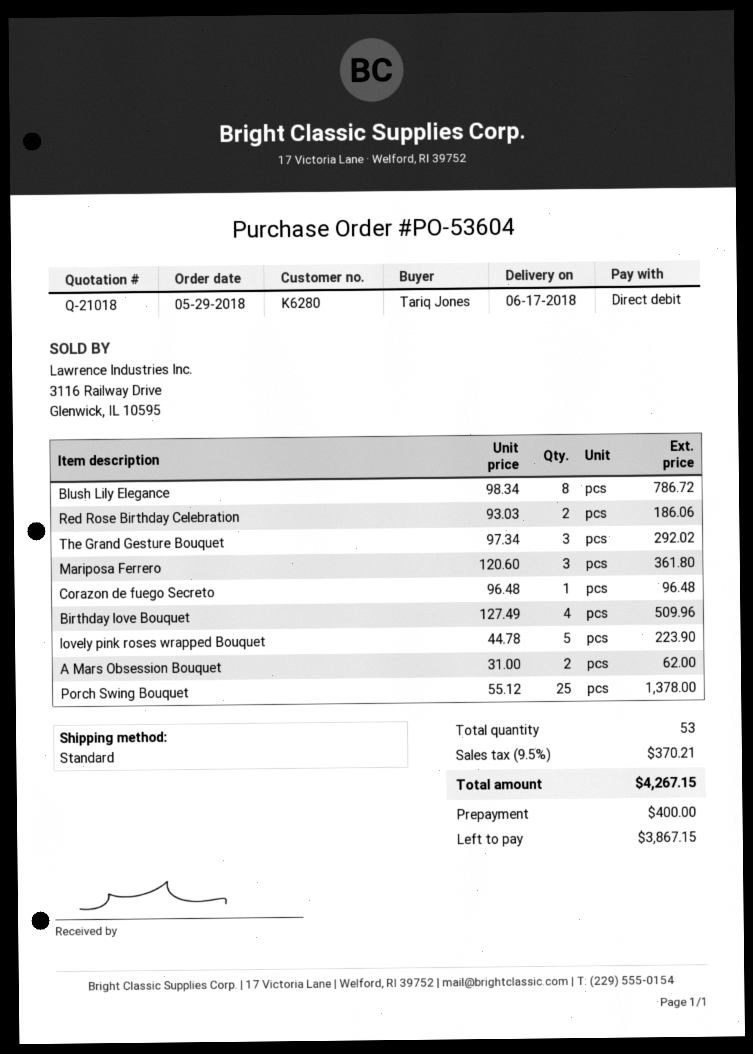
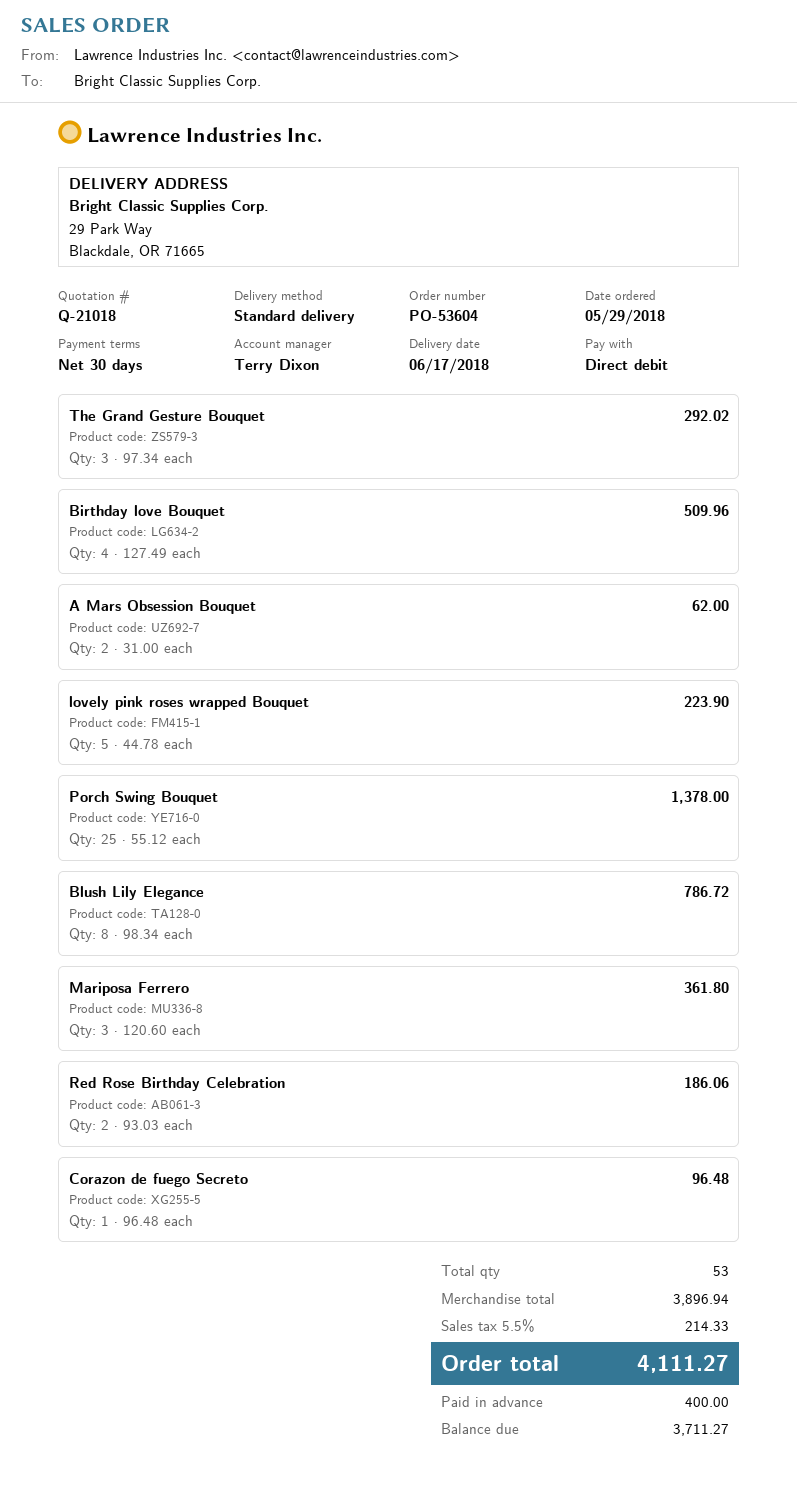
tax: 9.5% = 370.21 -> 5.5% = 214.33
total: 4267.15 -> 4111.27
balance: 3867.15 -> 3711.27

